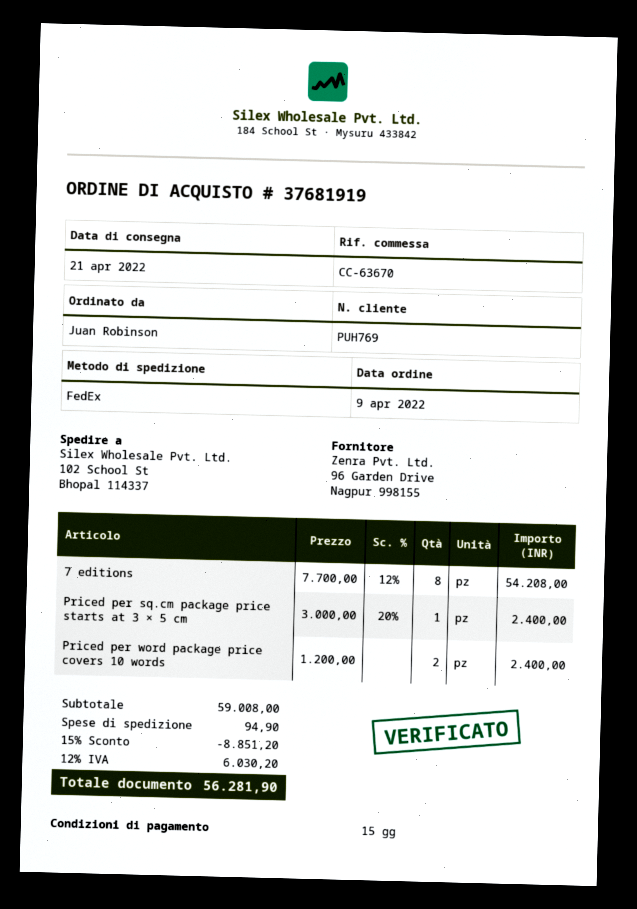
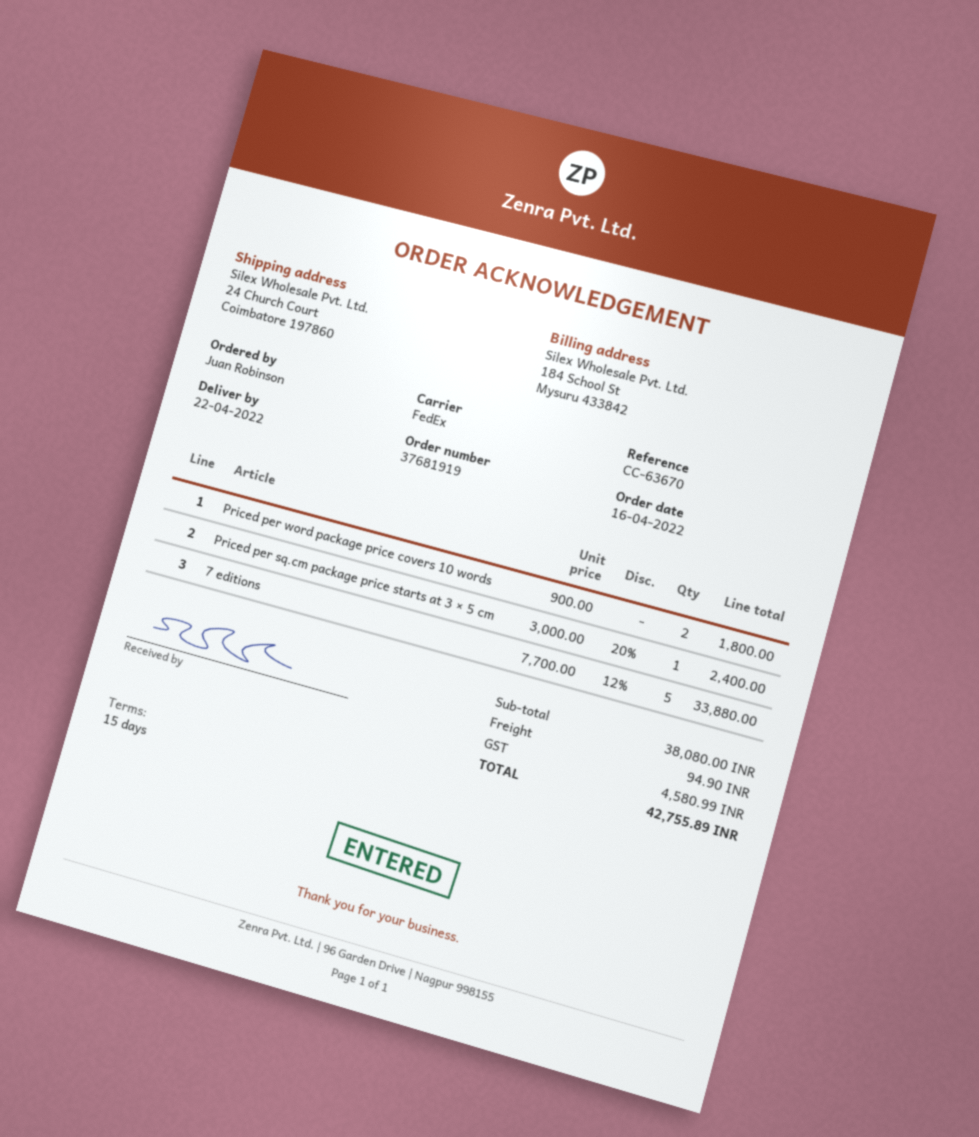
order date: 2022-04-09 -> 2022-04-16
delivery date: 2022-04-21 -> 2022-04-22
ship to: 102 School St, Bhopal 114337 -> 24 Church Court, Coimbatore 197860
7 editions: 8 x 7700.00 - 12% = 54208.00 -> 5 x 7700.00 - 12% = 33880.00
Priced per word package price covers 10 words: 2 x 1200.00 = 2400.00 -> 2 x 900.00 = 1800.00
subtotal: 59008.00 -> 38080.00
discount: 15% = 8851.20 -> none
tax: 6030.20 -> 4580.99
total: 56281.90 -> 42755.89

